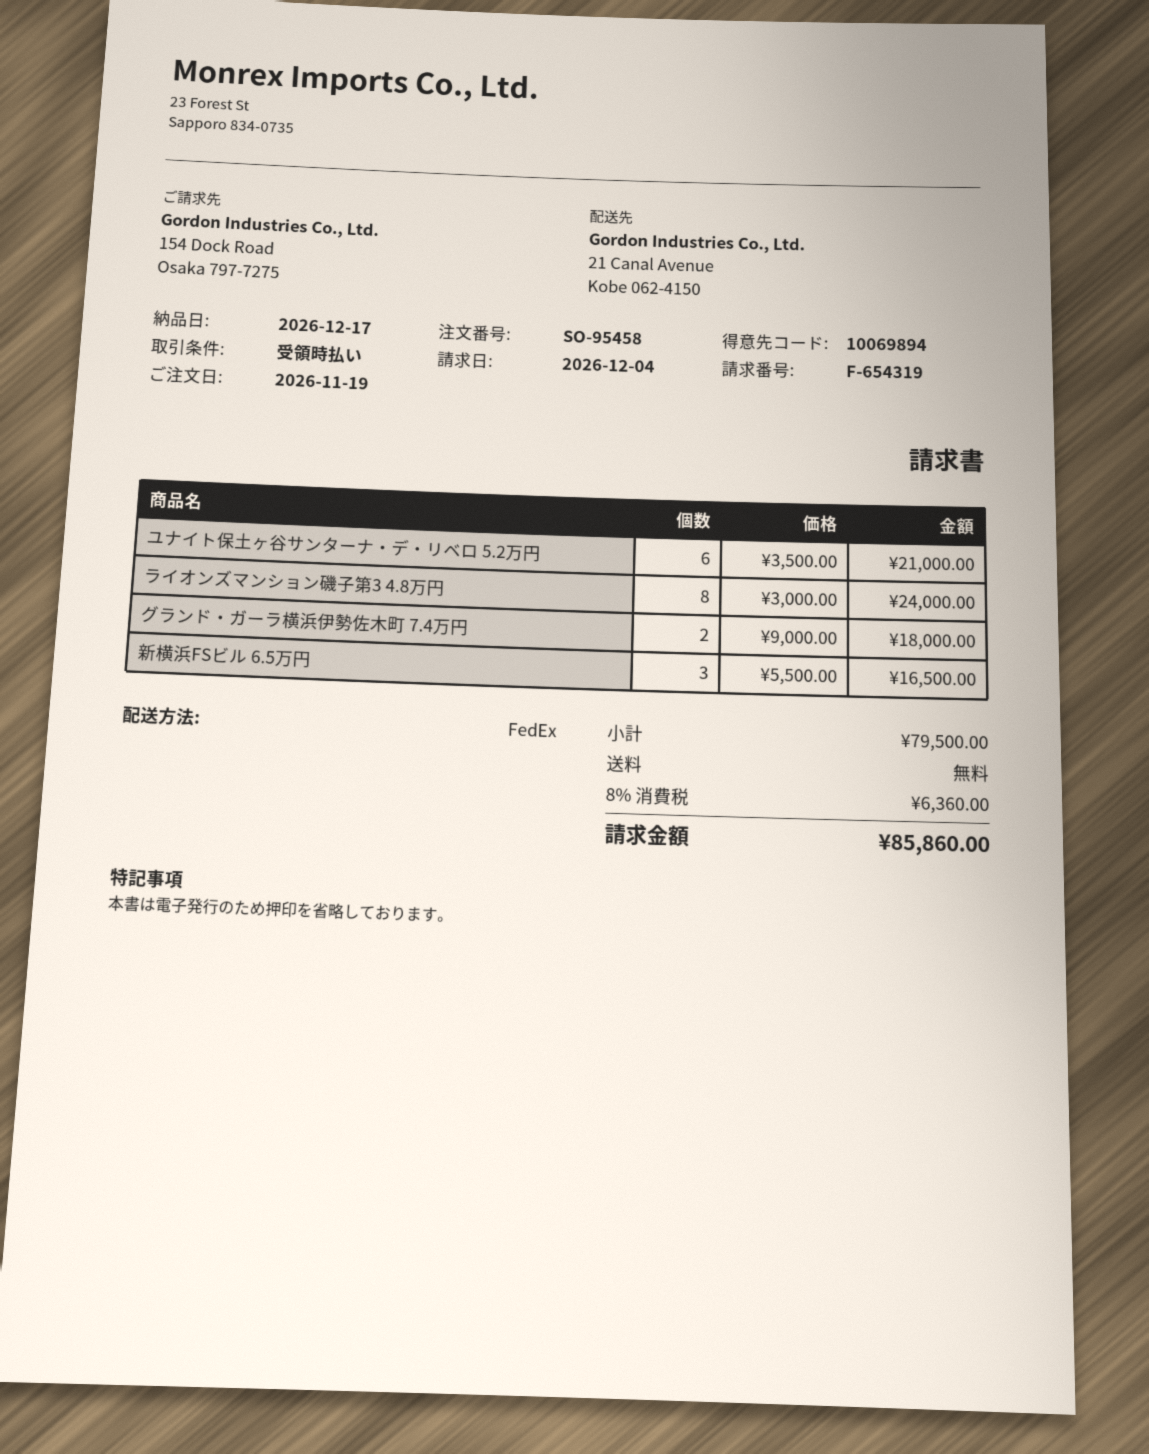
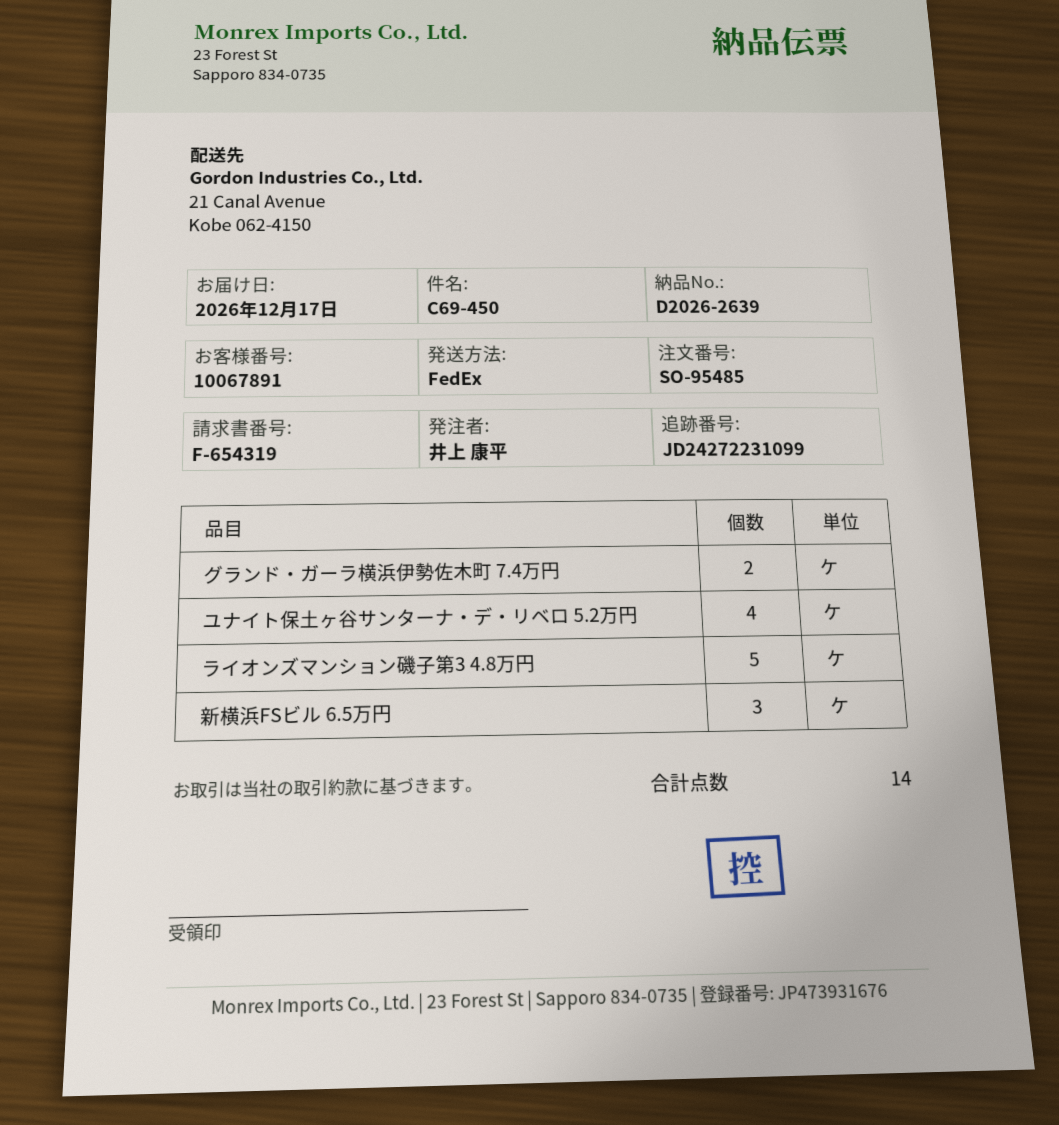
order number: SO-95458 -> SO-95485
customer number: 10069894 -> 10067891
ユナイト保土ヶ谷サンターナ・デ・リベロ 5.2万円: 6 -> 4
ライオンズマンション磯子第3 4.8万円: 8 -> 5

